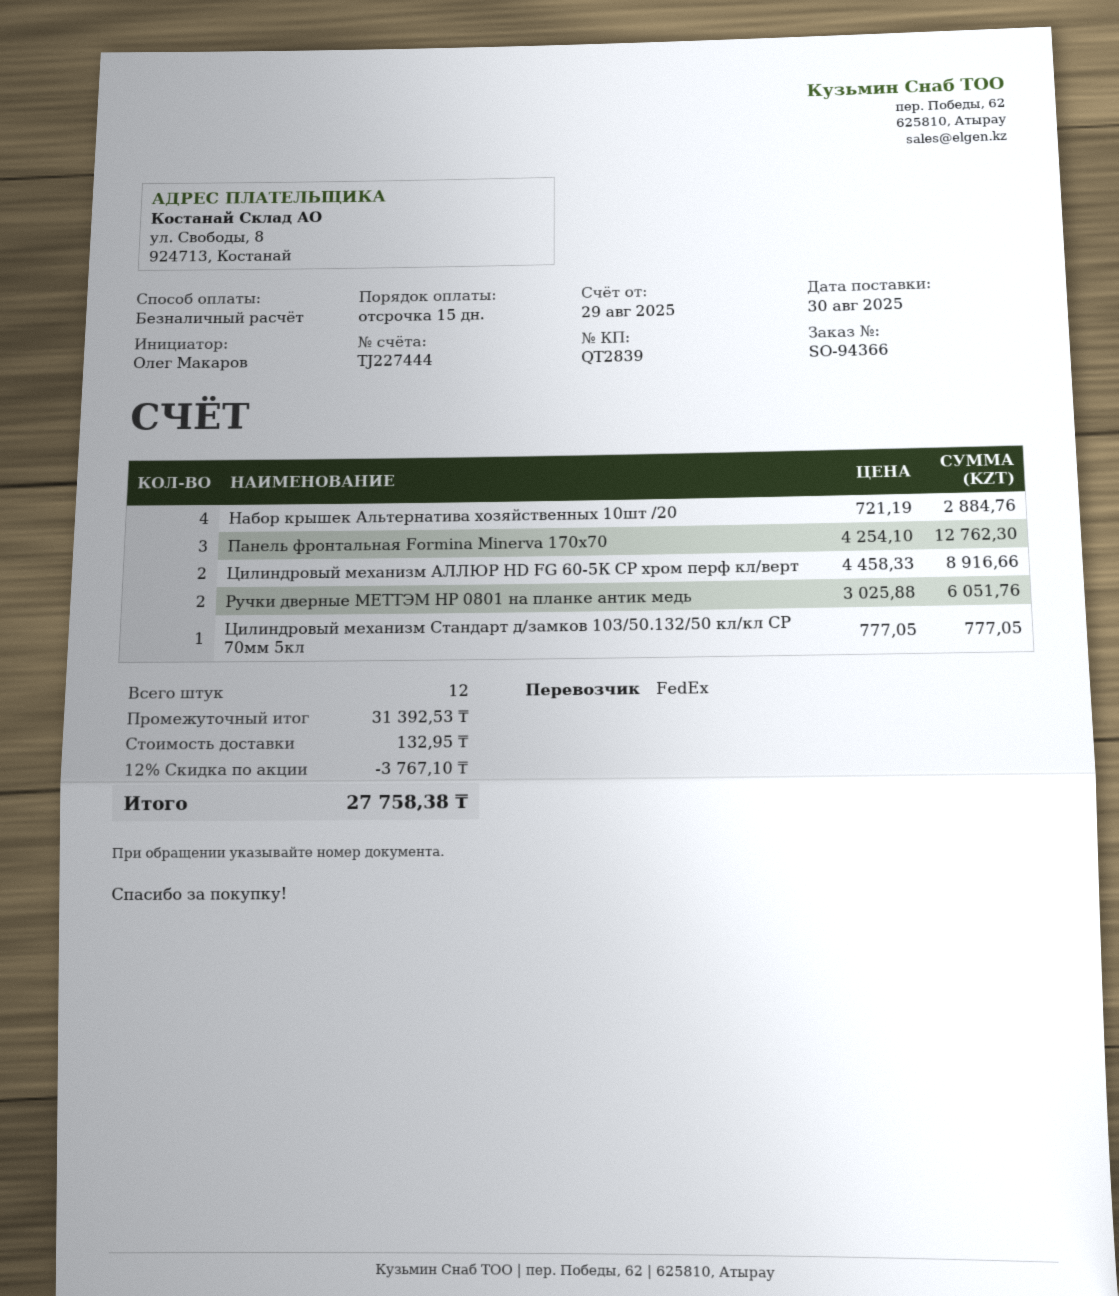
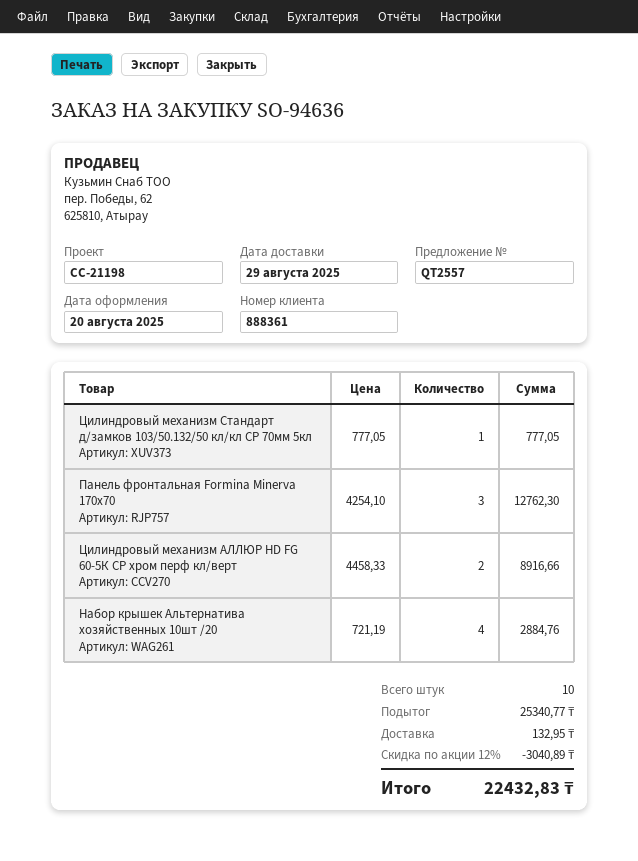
quote number: QT2839 -> QT2557
order number: SO-94366 -> SO-94636
delivery date: 2025-08-30 -> 2025-08-29
Ручки дверные МЕТТЭМ НР 0801 на планке антик медь: 2 x 3025.88 = 6051.76 -> none
total quantity: 12 -> 10
subtotal: 31392.53 -> 25340.77
discount: 12% = 3767.10 -> 12% = 3040.89
total: 27758.38 -> 22432.83

